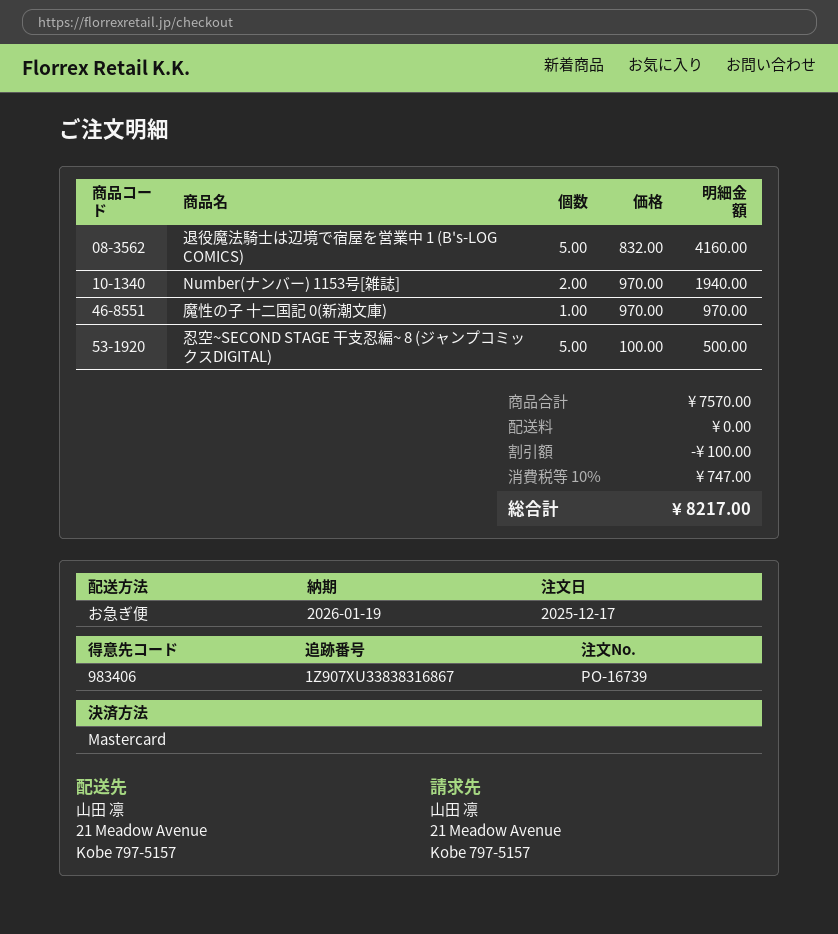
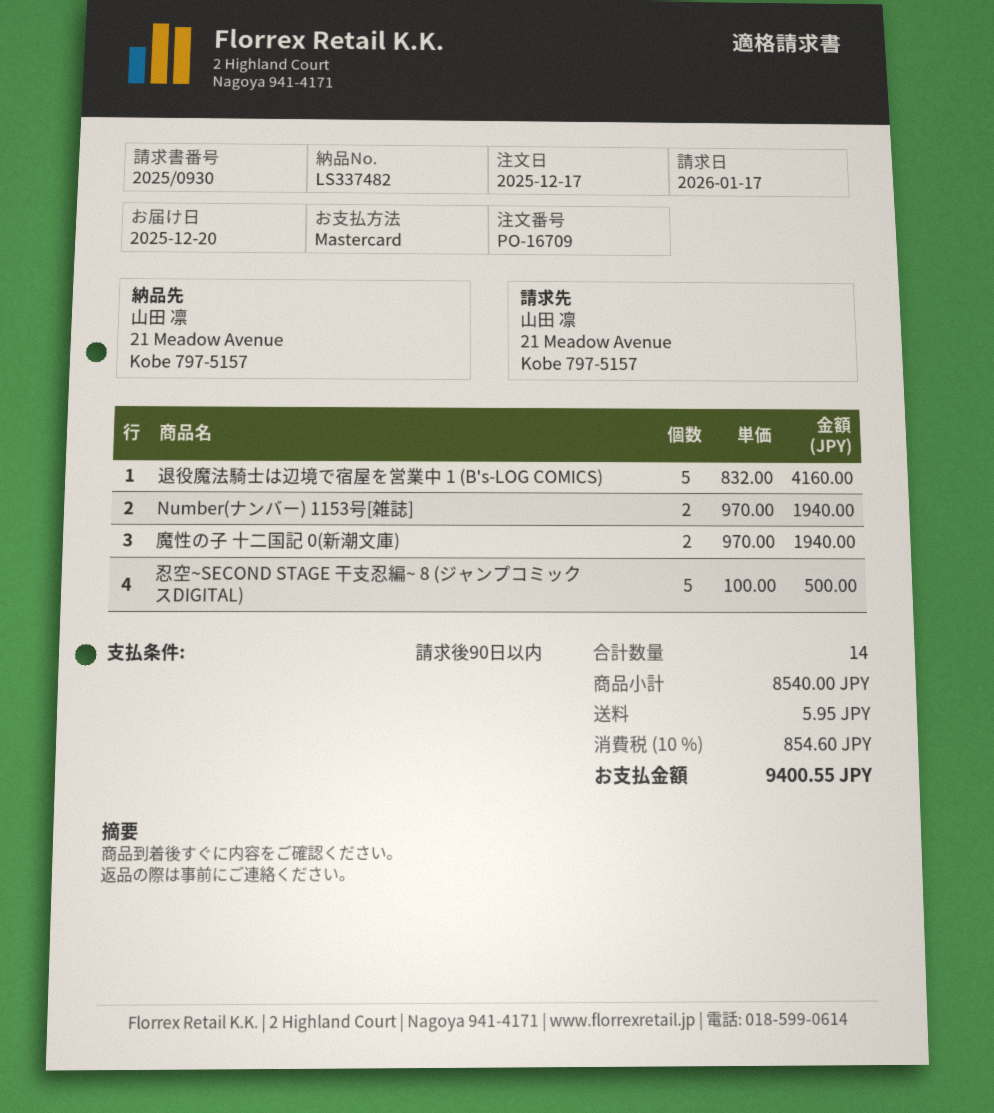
order number: PO-16739 -> PO-16709
delivery date: 2026-01-19 -> 2025-12-20
魔性の子 十二国記 0(新潮文庫): 1 x 970.00 = 970.00 -> 2 x 970.00 = 1940.00
subtotal: 7570.00 -> 8540.00
discount: 100.00 -> none
shipping: 0.00 -> 5.95
tax: 10% = 747.00 -> 10% = 854.60
total: 8217.00 -> 9400.55

